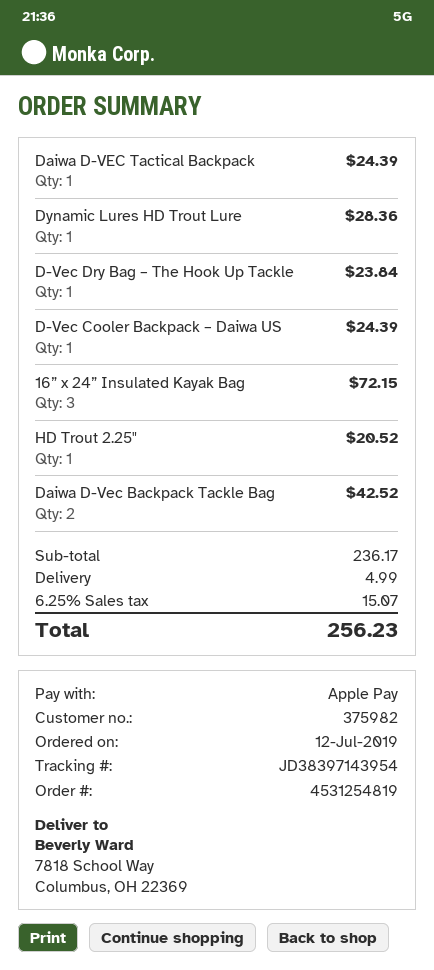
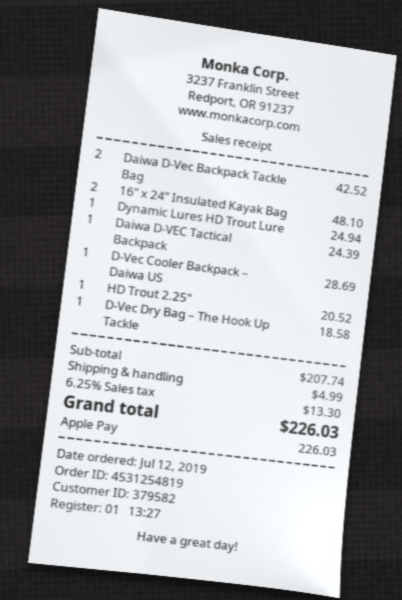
customer number: 375982 -> 379582
Dynamic Lures HD Trout Lure: 1 for 28.36 -> 1 for 24.94
D-Vec Dry Bag – The Hook Up Tackle: 1 for 23.84 -> 1 for 18.58
D-Vec Cooler Backpack – Daiwa US: 1 for 24.39 -> 1 for 28.69
16” x 24” Insulated Kayak Bag: 3 for 72.15 -> 2 for 48.10
subtotal: 236.17 -> 207.74
tax: 6.25% = 15.07 -> 6.25% = 13.30
total: 256.23 -> 226.03

